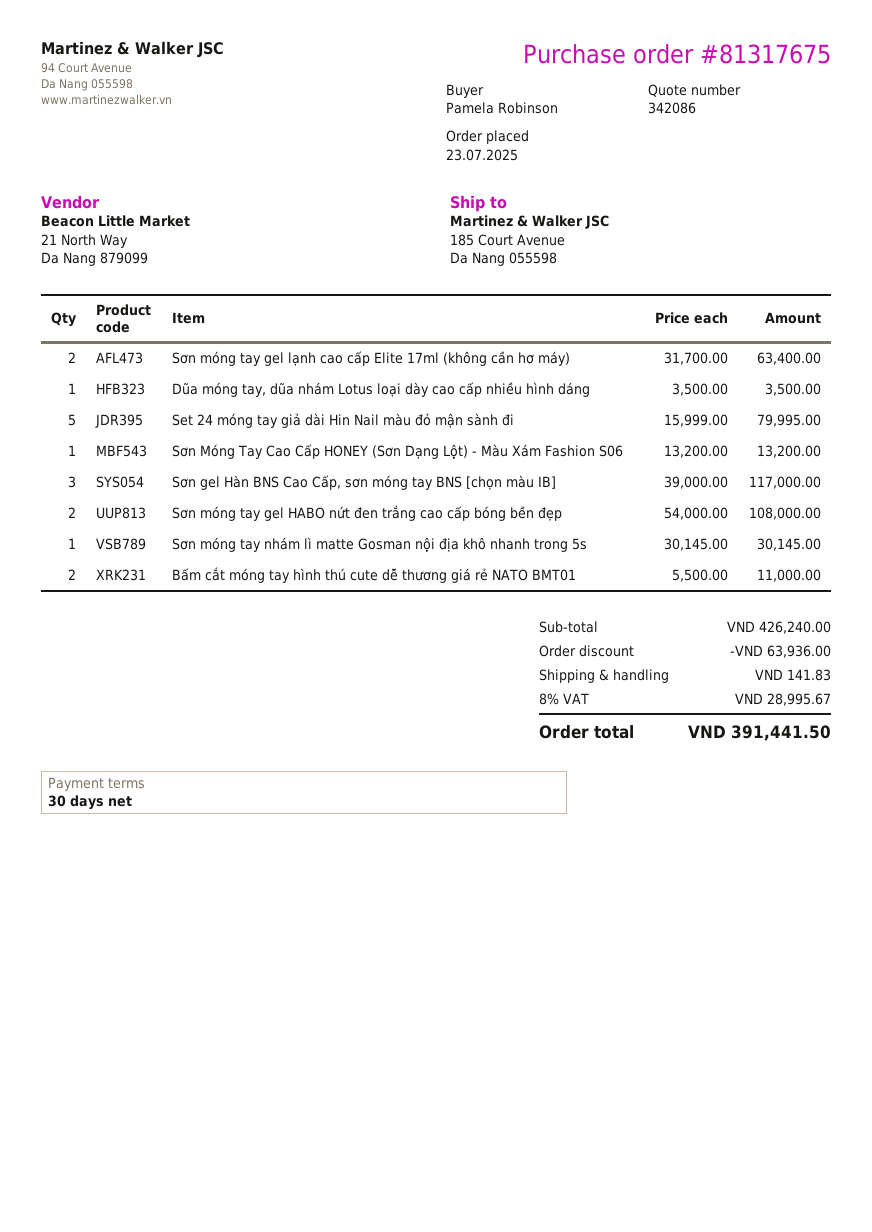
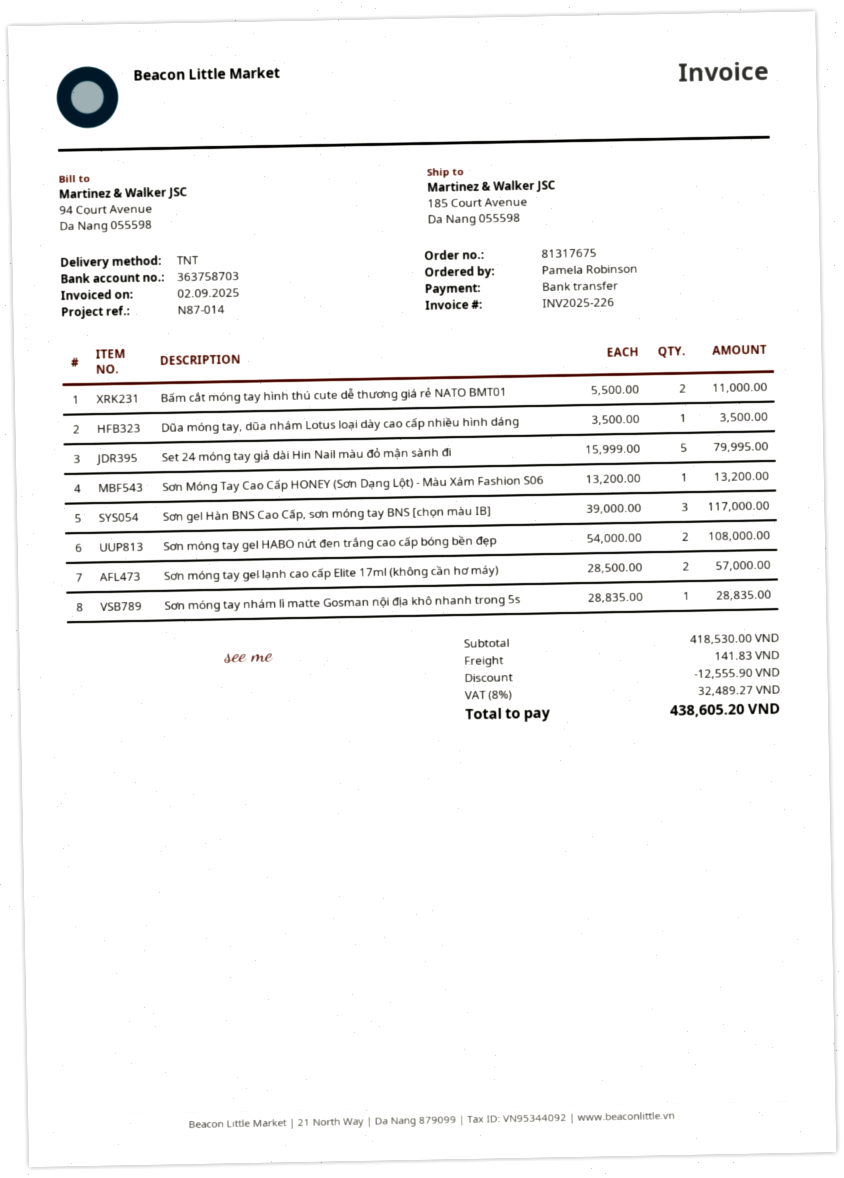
Sơn móng tay gel lạnh cao cấp Elite 17ml (không cần hơ máy): 2 x 31700.00 = 63400.00 -> 2 x 28500.00 = 57000.00
Sơn móng tay nhám lì matte Gosman nội địa khô nhanh trong 5s: 1 x 30145.00 = 30145.00 -> 1 x 28835.00 = 28835.00
subtotal: 426240.00 -> 418530.00
discount: 63936.00 -> 12555.90
tax: 8% = 28995.67 -> 8% = 32489.27
total: 391441.50 -> 438605.20

